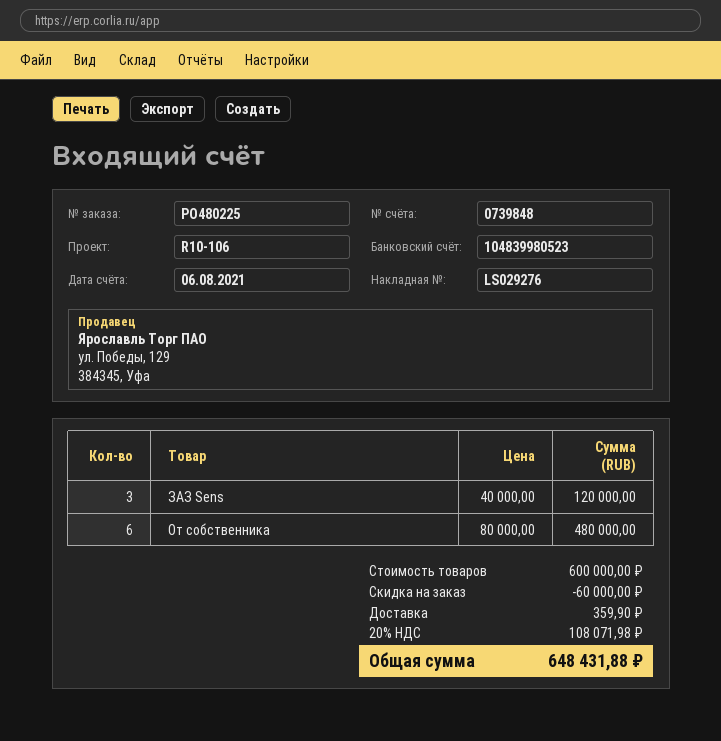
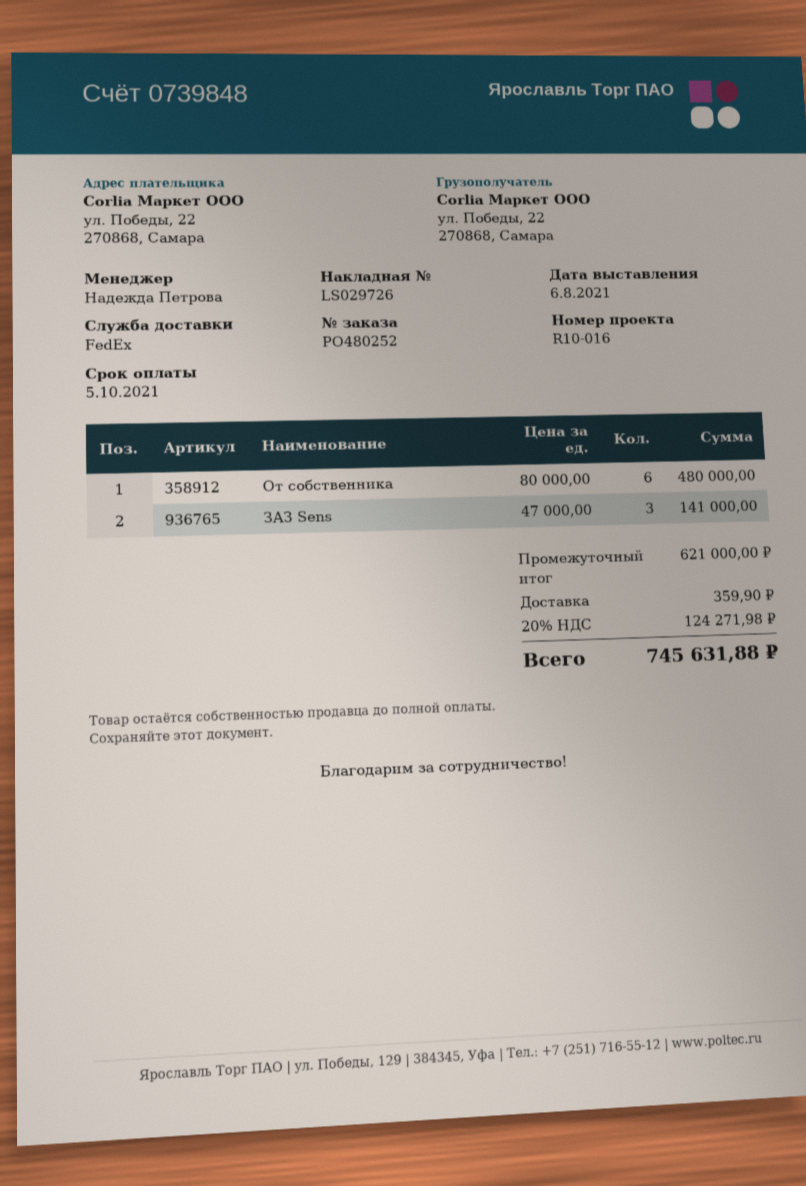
order number: PO480225 -> PO480252
delivery note number: LS029276 -> LS029726
reference: R10-106 -> R10-016
ЗАЗ Sens: 3 x 40000.00 = 120000.00 -> 3 x 47000.00 = 141000.00
subtotal: 600000.00 -> 621000.00
discount: 60000.00 -> none
tax: 20% = 108071.98 -> 20% = 124271.98
total: 648431.88 -> 745631.88

